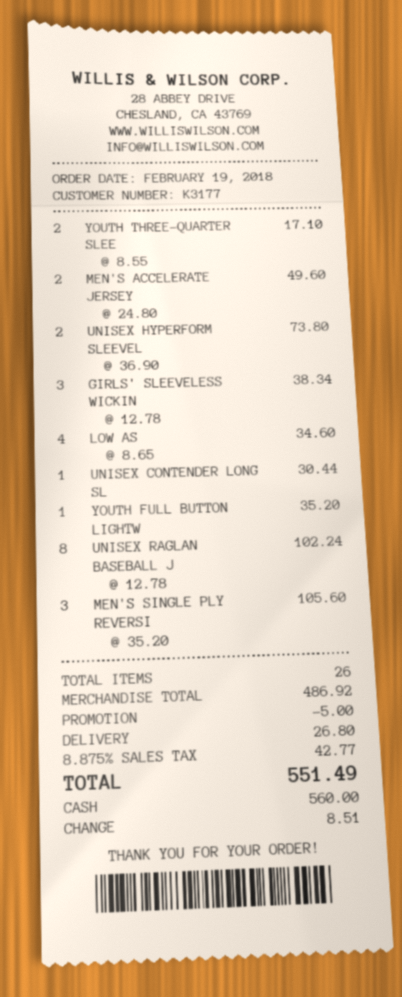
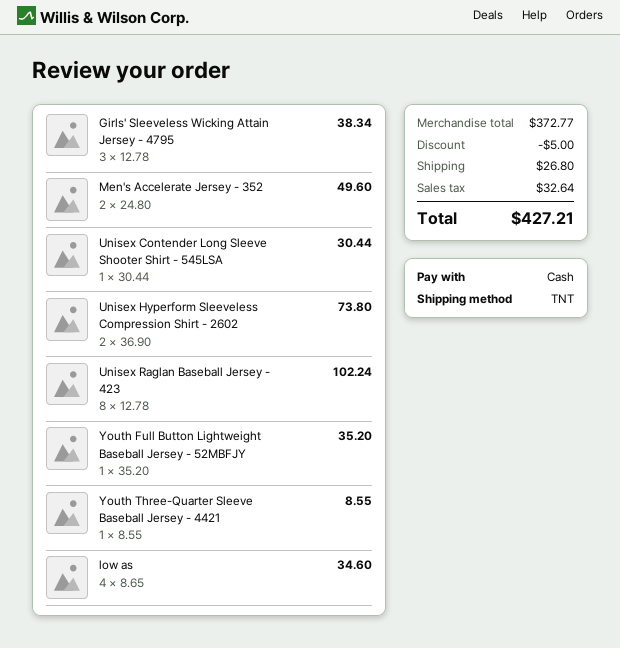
YOUTH THREE-QUARTER SLEE: 2 x 8.55 = 17.10 -> 1 x 8.55 = 8.55
MEN'S SINGLE PLY REVERSI: 3 x 35.20 = 105.60 -> none
subtotal: 486.92 -> 372.77
tax: 42.77 -> 32.64
total: 551.49 -> 427.21

